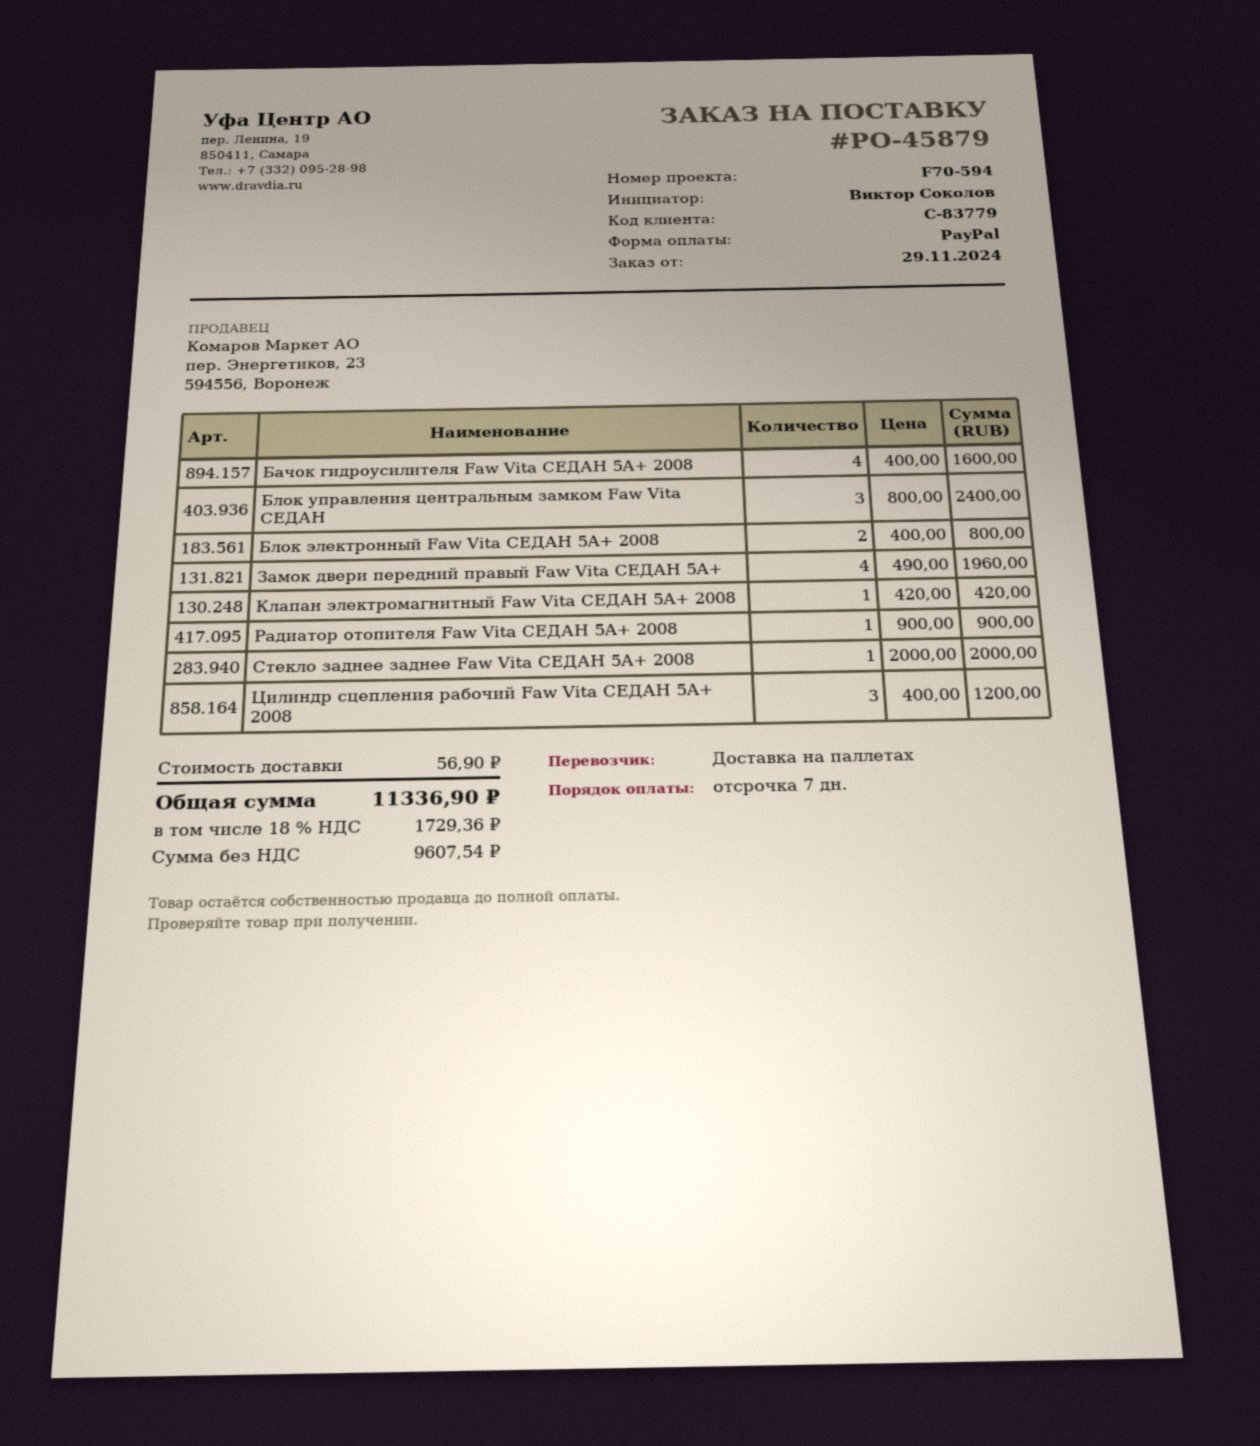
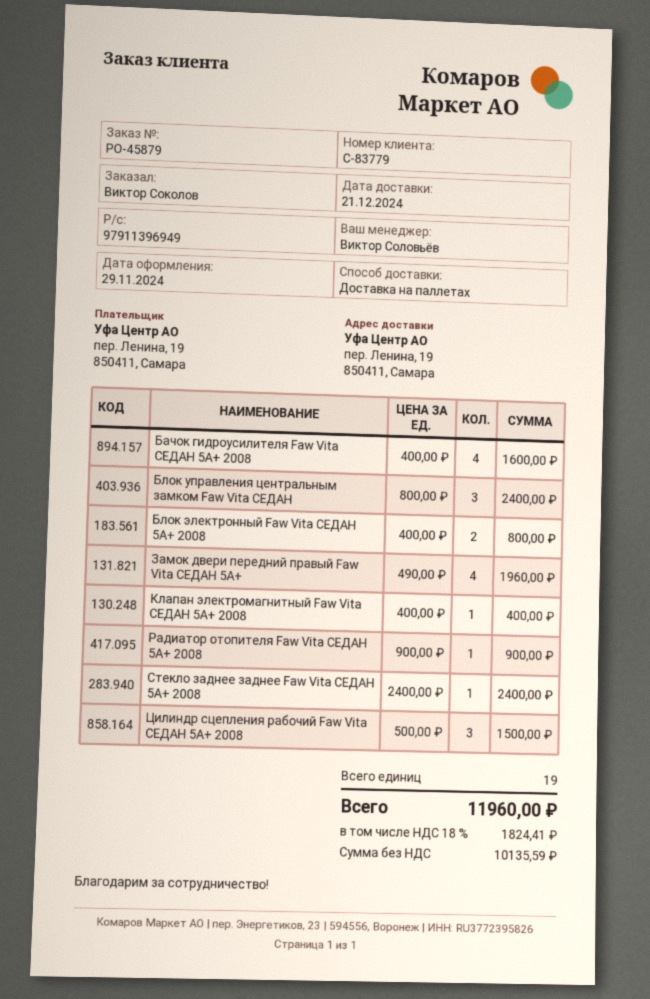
Клапан электромагнитный Faw Vita СЕДАН 5A+ 2008: 1 x 420.00 = 420.00 -> 1 x 400.00 = 400.00
Стекло заднее заднее Faw Vita СЕДАН 5A+ 2008: 1 x 2000.00 = 2000.00 -> 1 x 2400.00 = 2400.00
Цилиндр сцепления рабочий Faw Vita СЕДАН 5A+ 2008: 3 x 400.00 = 1200.00 -> 3 x 500.00 = 1500.00
shipping: 56.90 -> none
net: 9607.54 -> 10135.59
tax: 18% = 1729.36 -> 18% = 1824.41
total: 11336.90 -> 11960.00

